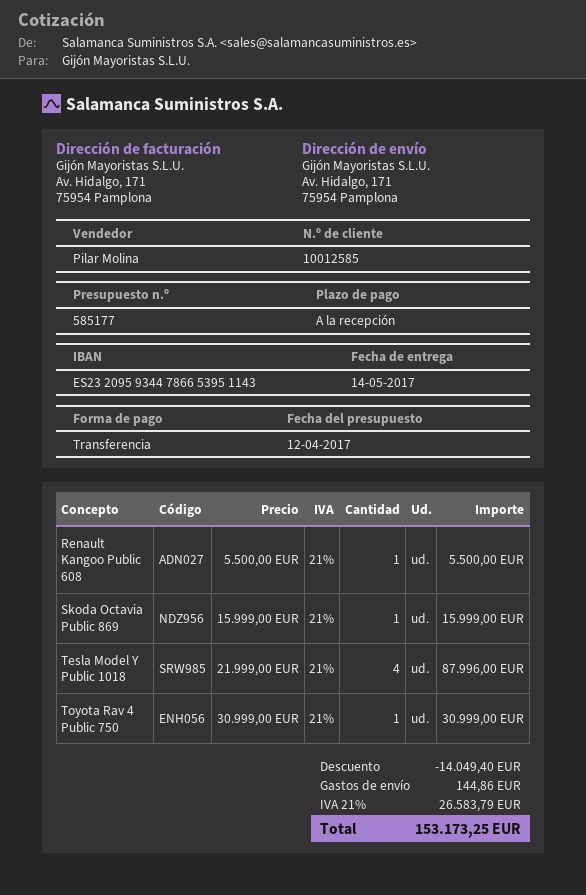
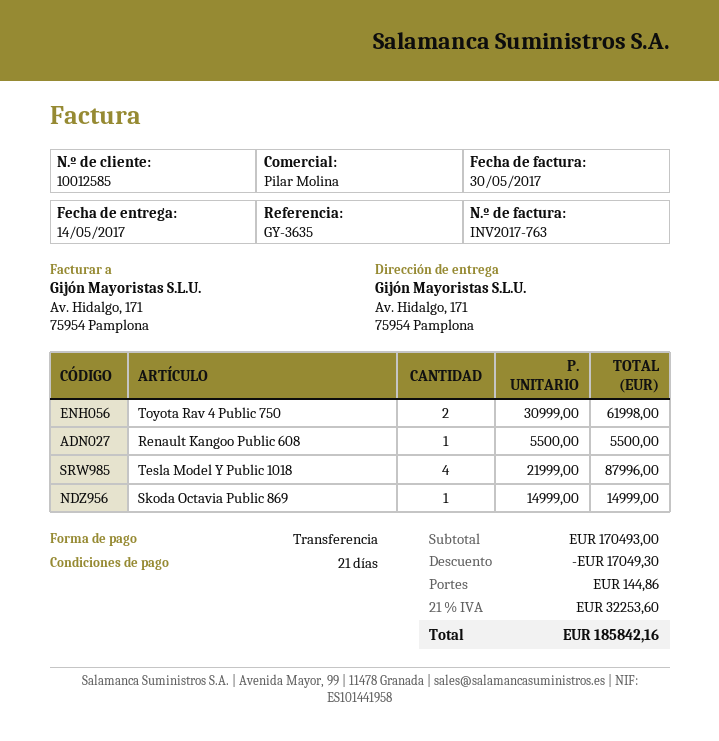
payment terms: on receipt -> 21 days
Skoda Octavia Public 869: 1 x 15999.00 = 15999.00 -> 1 x 14999.00 = 14999.00
Toyota Rav 4 Public 750: 1 x 30999.00 = 30999.00 -> 2 x 30999.00 = 61998.00
discount: 14049.40 -> 17049.30
tax: 21% = 26583.79 -> 21% = 32253.60
total: 153173.25 -> 185842.16

